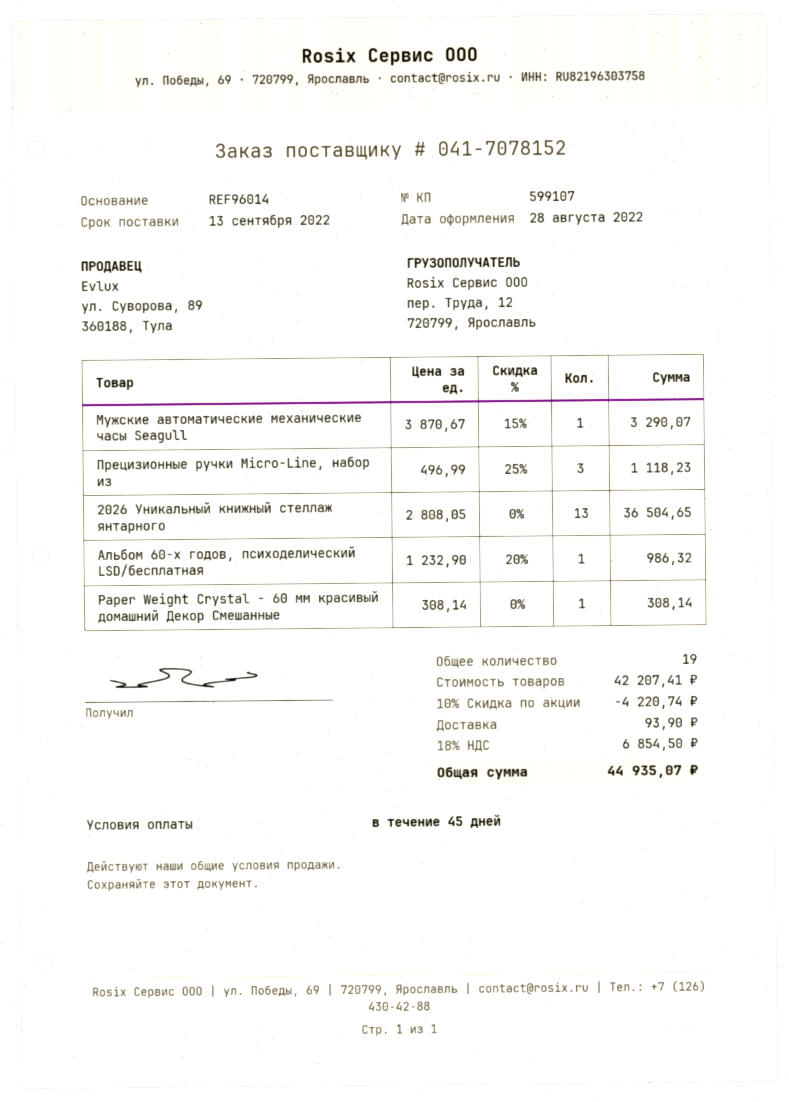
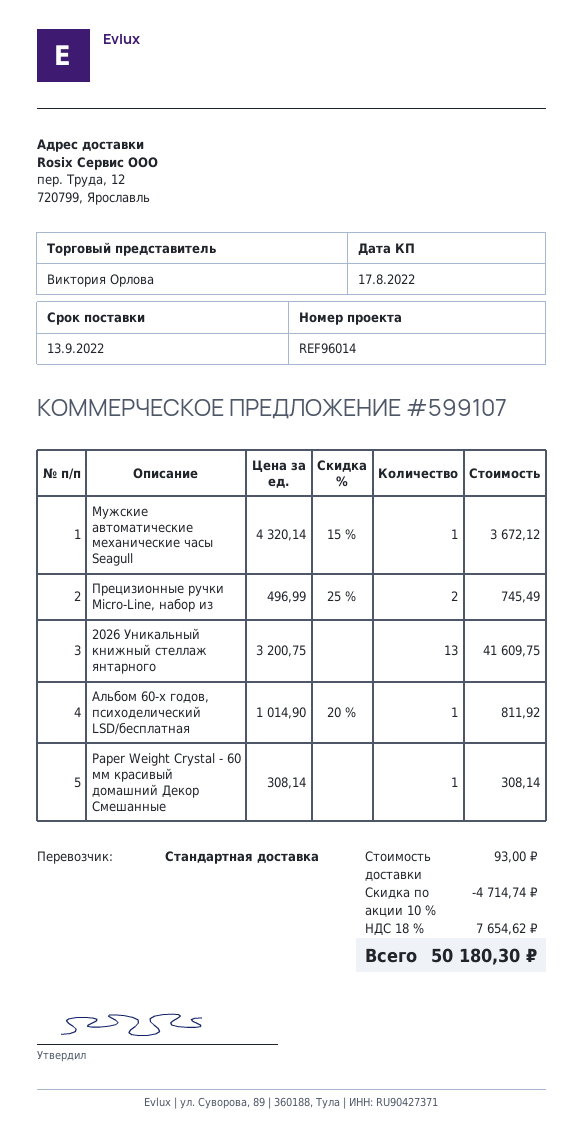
Мужские автоматические механические часы Seagull: 1 x 3870.67 - 15% = 3290.07 -> 1 x 4320.14 - 15% = 3672.12
Прецизионные ручки Micro-Line, набор из: 3 x 496.99 - 25% = 1118.23 -> 2 x 496.99 - 25% = 745.49
2026 Уникальный книжный стеллаж янтарного: 13 x 2808.05 = 36504.65 -> 13 x 3200.75 = 41609.75
Альбом 60-х годов, психоделический LSD/бесплатная: 1 x 1232.90 - 20% = 986.32 -> 1 x 1014.90 - 20% = 811.92
discount: 10% = 4220.74 -> 10% = 4714.74
shipping: 93.90 -> 93.00
tax: 18% = 6854.50 -> 18% = 7654.62
total: 44935.07 -> 50180.30

